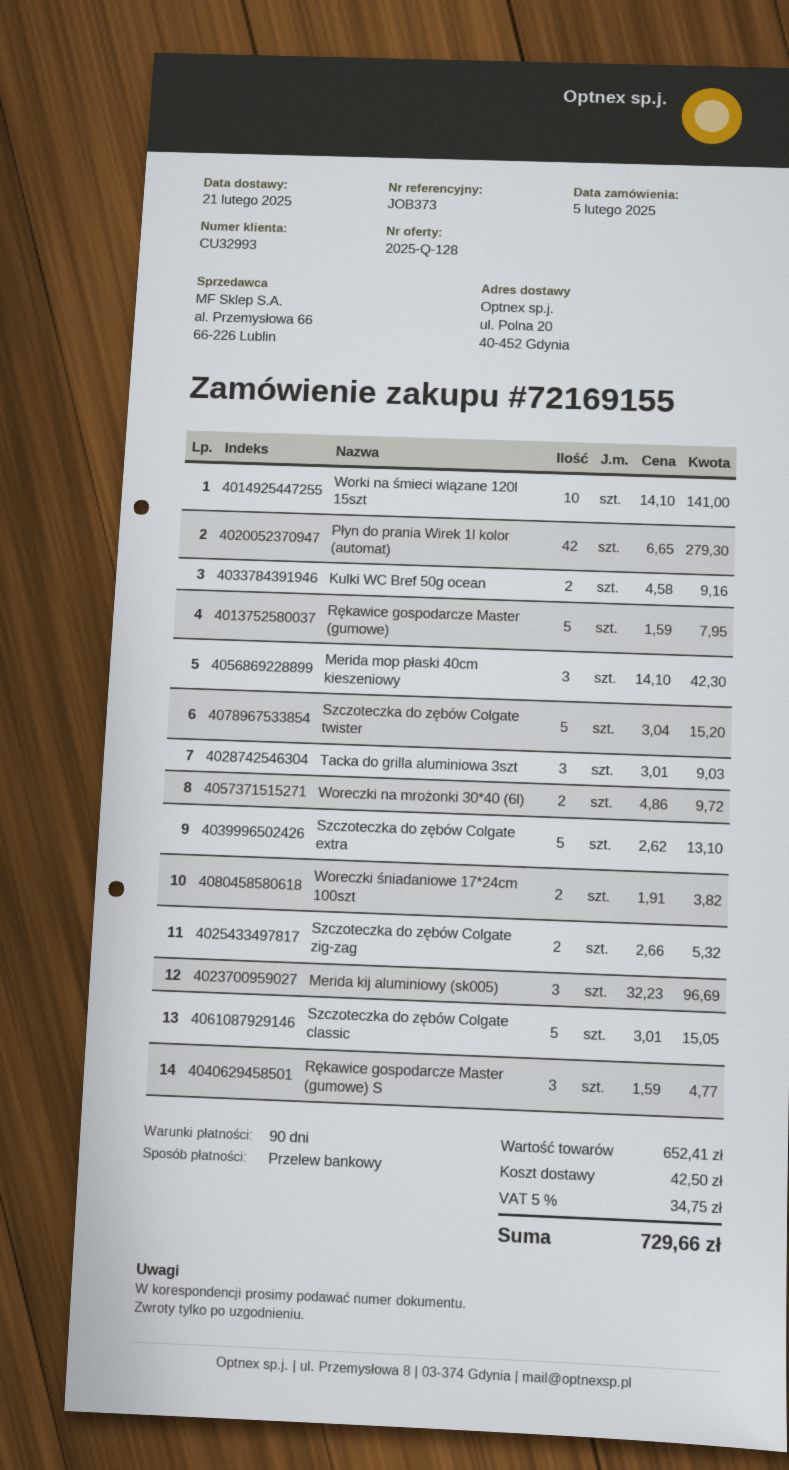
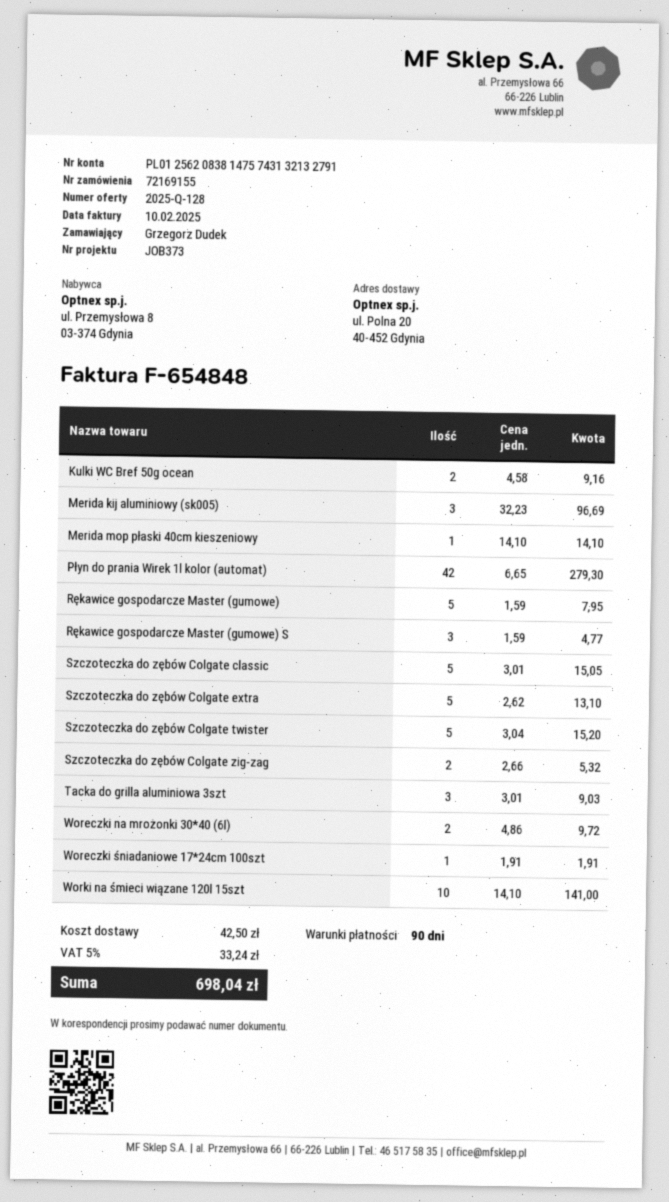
Merida mop płaski 40cm kieszeniowy: 3 x 14.10 = 42.30 -> 1 x 14.10 = 14.10
Woreczki śniadaniowe 17*24cm 100szt: 2 x 1.91 = 3.82 -> 1 x 1.91 = 1.91
tax: 5% = 34.75 -> 5% = 33.24
total: 729.66 -> 698.04

